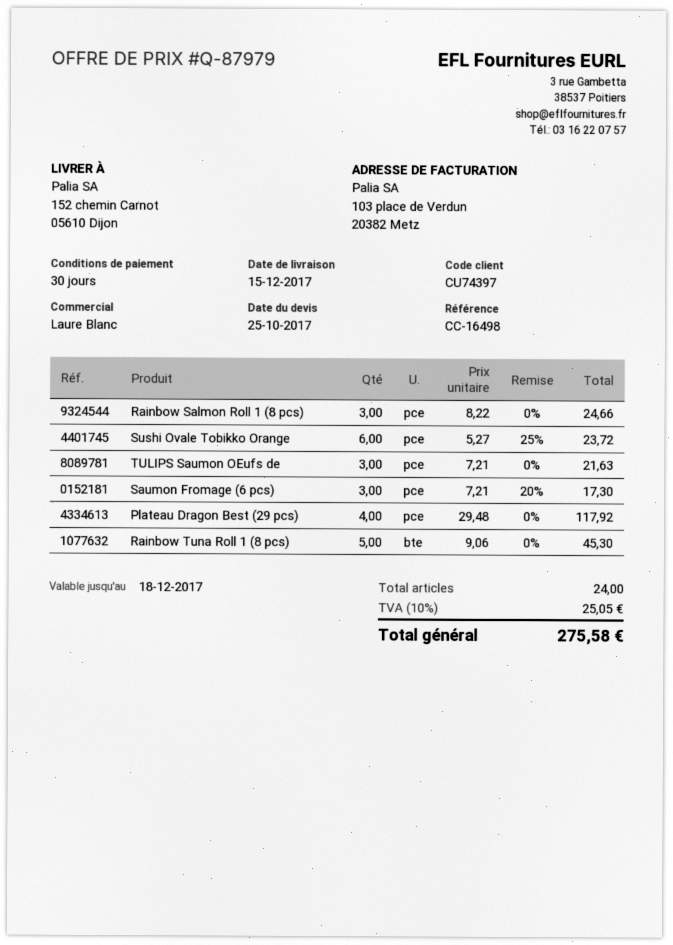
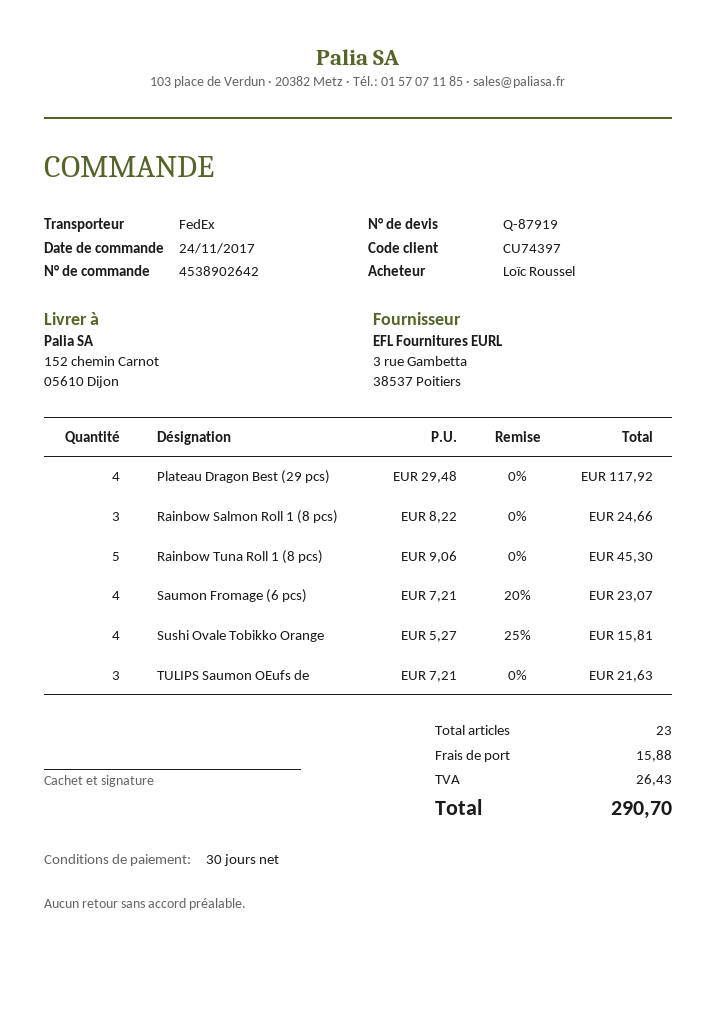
quote number: Q-87979 -> Q-87919
Sushi Ovale Tobikko Orange: 6 x 5.27 - 25% = 23.72 -> 4 x 5.27 - 25% = 15.81
Saumon Fromage (6 pcs): 3 x 7.21 - 20% = 17.30 -> 4 x 7.21 - 20% = 23.07
total quantity: 24 -> 23
shipping: none -> 15.88
tax: 25.05 -> 26.43
total: 275.58 -> 290.70

